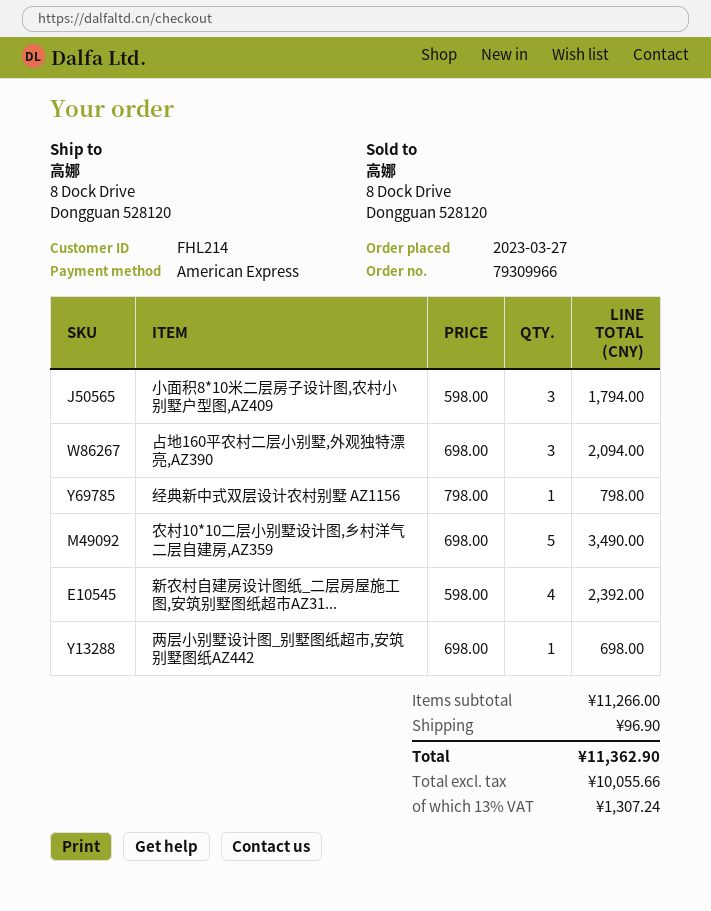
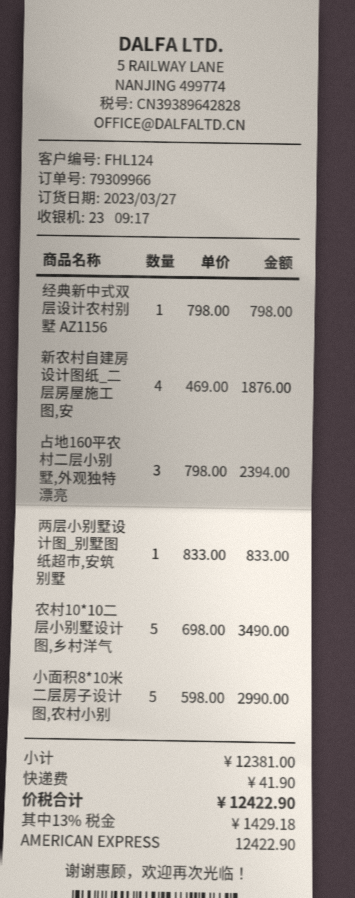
customer number: FHL214 -> FHL124
小面积8*10米二层房子设计图,农村小别墅户型图,AZ409: 3 x 598.00 = 1794.00 -> 5 x 598.00 = 2990.00
占地160平农村二层小别墅,外观独特漂亮,AZ390: 3 x 698.00 = 2094.00 -> 3 x 798.00 = 2394.00
新农村自建房设计图纸_二层房屋施工图,安筑别墅图纸超市AZ31...: 4 x 598.00 = 2392.00 -> 4 x 469.00 = 1876.00
两层小别墅设计图_别墅图纸超市,安筑别墅图纸AZ442: 1 x 698.00 = 698.00 -> 1 x 833.00 = 833.00
subtotal: 11266.00 -> 12381.00
shipping: 96.90 -> 41.90
tax: 13% = 1307.24 -> 13% = 1429.18
total: 11362.90 -> 12422.90

